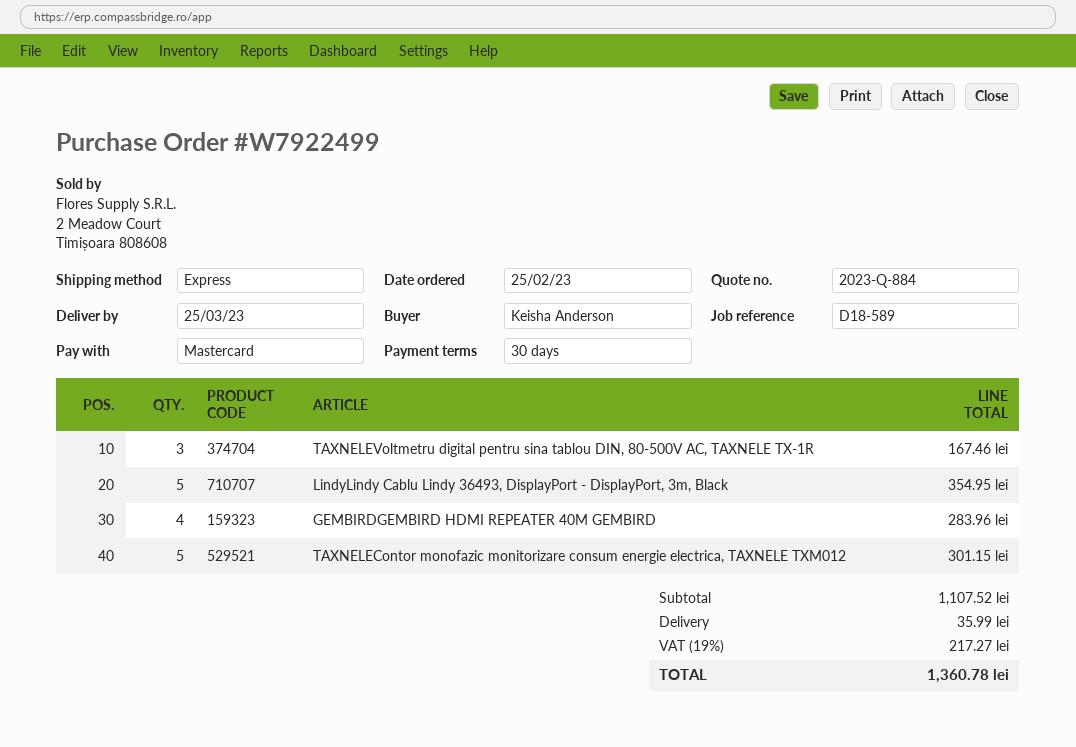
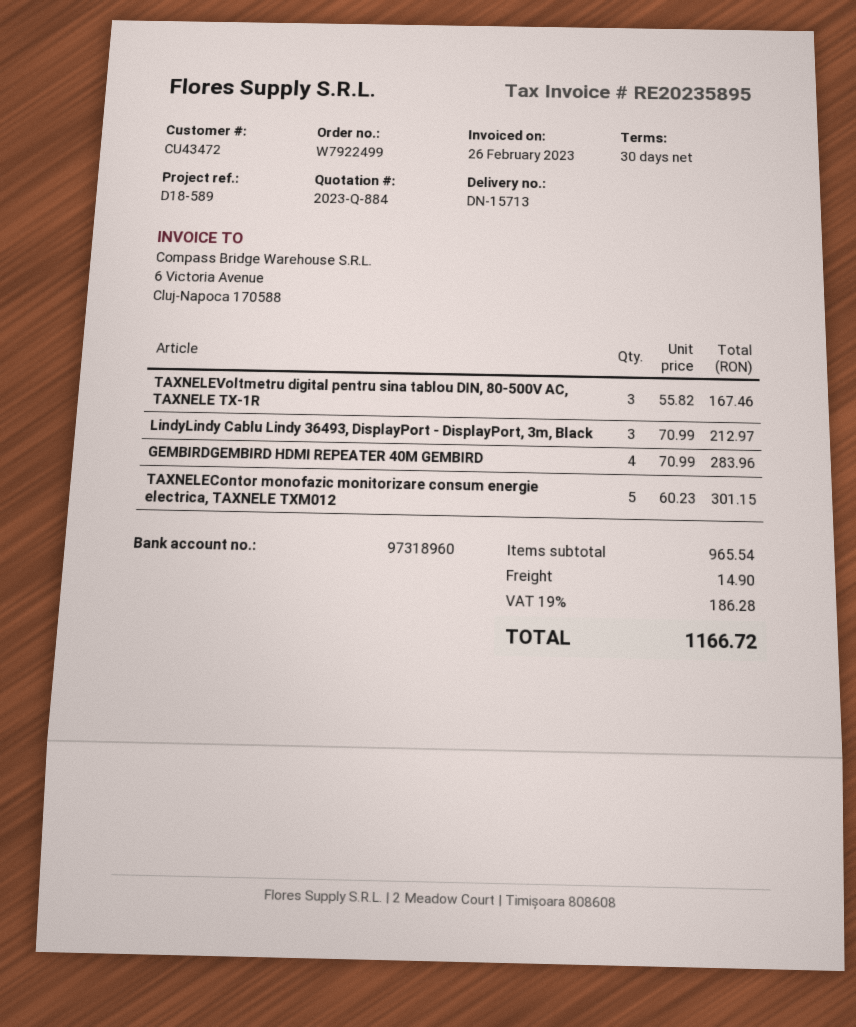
LindyLindy Cablu Lindy 36493, DisplayPort - DisplayPort, 3m, Black: 5 for 354.95 -> 3 for 212.97
subtotal: 1107.52 -> 965.54
shipping: 35.99 -> 14.90
tax: 19% = 217.27 -> 19% = 186.28
total: 1360.78 -> 1166.72

